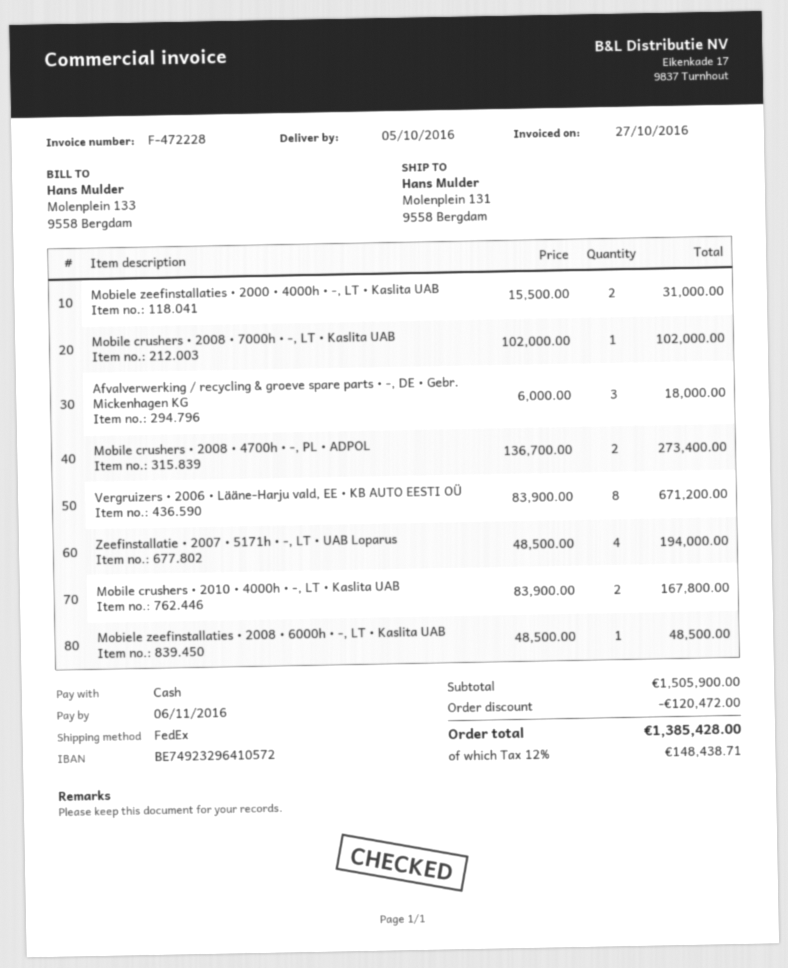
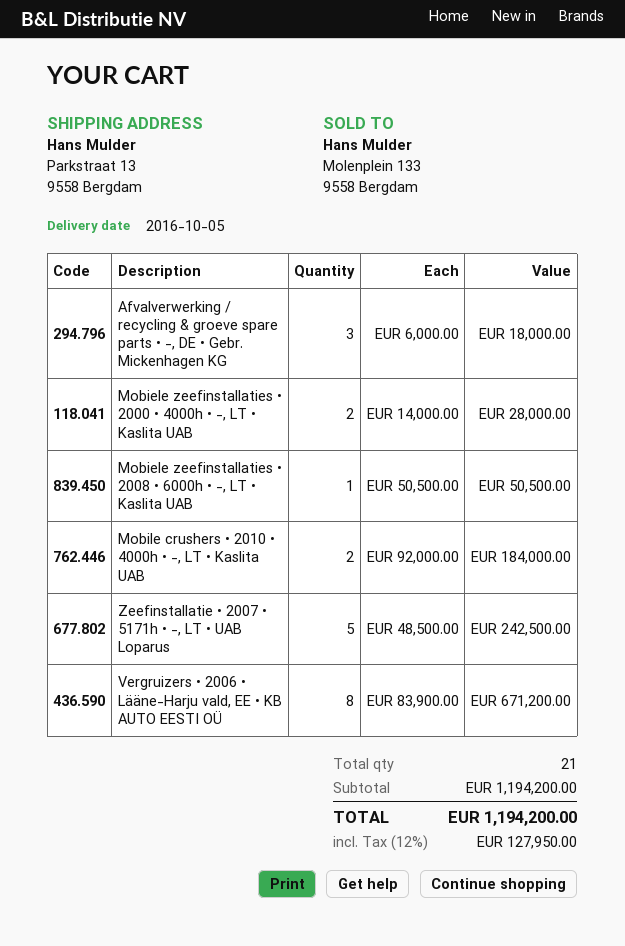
ship to: Molenplein 131, 9558 Bergdam -> Parkstraat 13, 9558 Bergdam
Mobiele zeefinstallaties • 2000 • 4000h • -, LT • Kaslita UAB: 2 x 15500.00 = 31000.00 -> 2 x 14000.00 = 28000.00
Mobile crushers • 2008 • 7000h • -, LT • Kaslita UAB: 1 x 102000.00 = 102000.00 -> none
Mobile crushers • 2008 • 4700h • -, PL • ADPOL: 2 x 136700.00 = 273400.00 -> none
Zeefinstallatie • 2007 • 5171h • -, LT • UAB Loparus: 4 x 48500.00 = 194000.00 -> 5 x 48500.00 = 242500.00
Mobile crushers • 2010 • 4000h • -, LT • Kaslita UAB: 2 x 83900.00 = 167800.00 -> 2 x 92000.00 = 184000.00
Mobiele zeefinstallaties • 2008 • 6000h • -, LT • Kaslita UAB: 1 x 48500.00 = 48500.00 -> 1 x 50500.00 = 50500.00
subtotal: 1505900.00 -> 1194200.00
discount: 120472.00 -> none
tax: 12% = 148438.71 -> 12% = 127950.00
total: 1385428.00 -> 1194200.00

